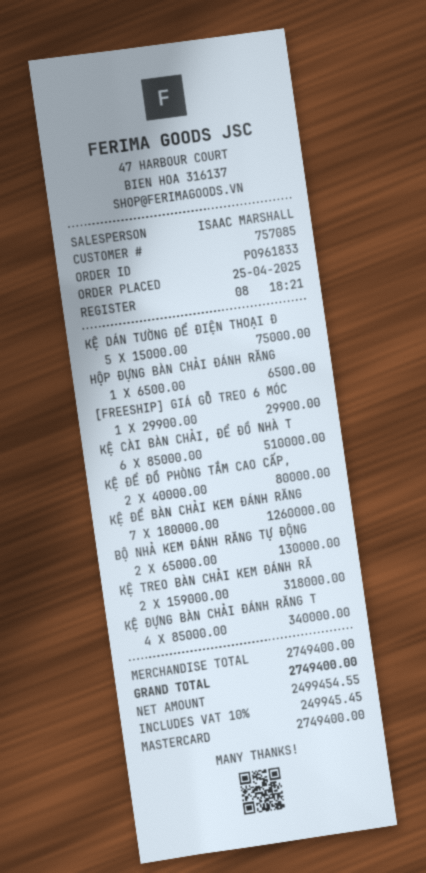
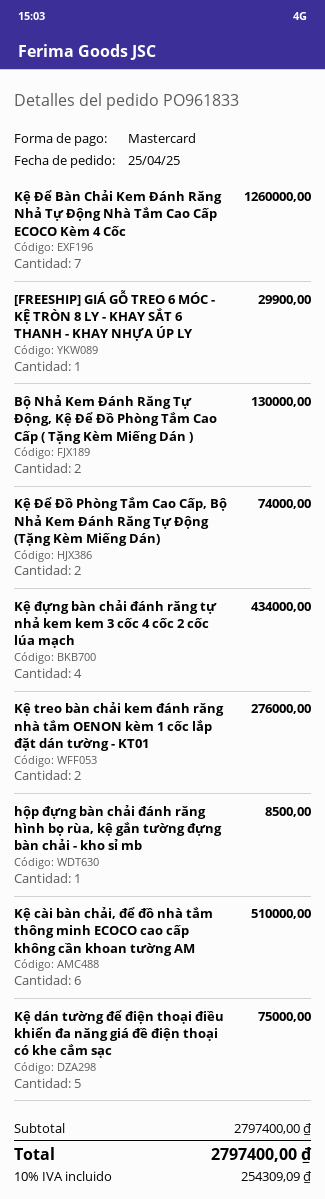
HỘP ĐỰNG BÀN CHẢI ĐÁNH RĂNG: 1 for 6500.00 -> 1 for 8500.00
KỆ ĐỂ ĐỒ PHÒNG TẮM CAO CẤP,: 2 for 80000.00 -> 2 for 74000.00
KỆ TREO BÀN CHẢI KEM ĐÁNH RĂ: 2 for 318000.00 -> 2 for 276000.00
KỆ ĐỰNG BÀN CHẢI ĐÁNH RĂNG T: 4 for 340000.00 -> 4 for 434000.00
subtotal: 2749400.00 -> 2797400.00
tax: 10% = 249945.45 -> 10% = 254309.09
total: 2749400.00 -> 2797400.00

